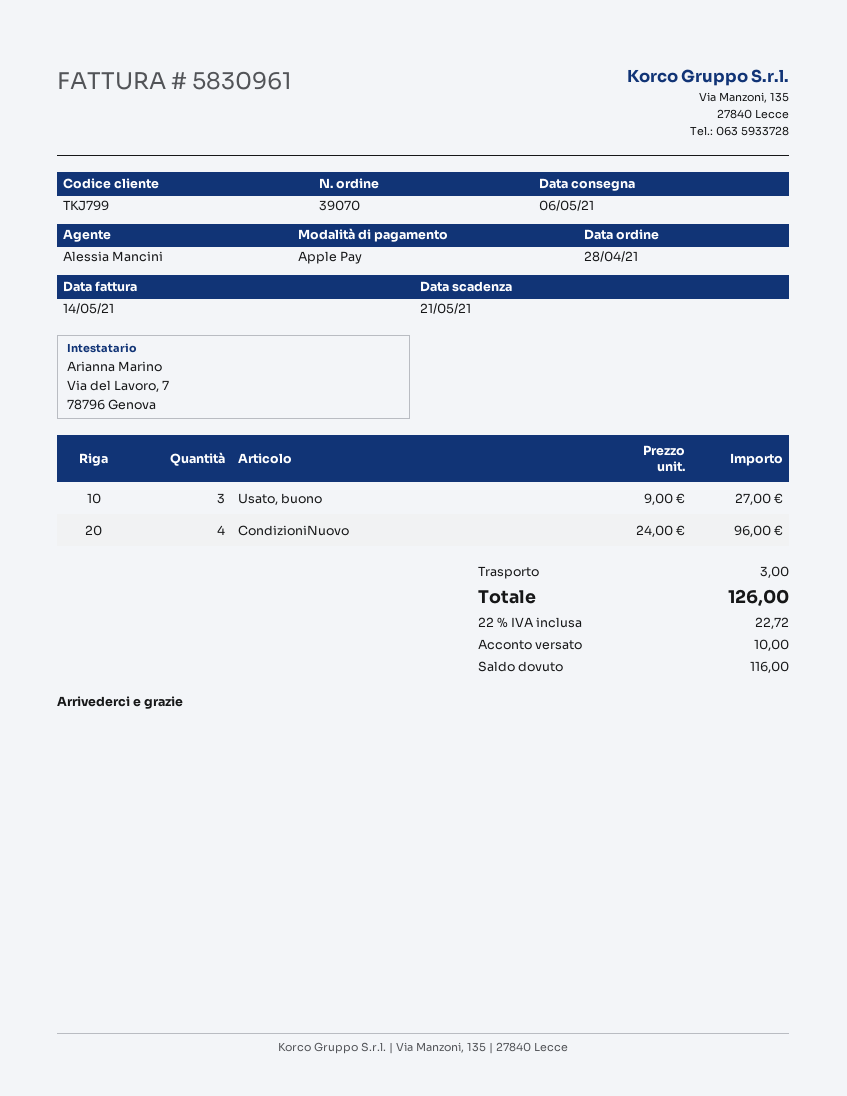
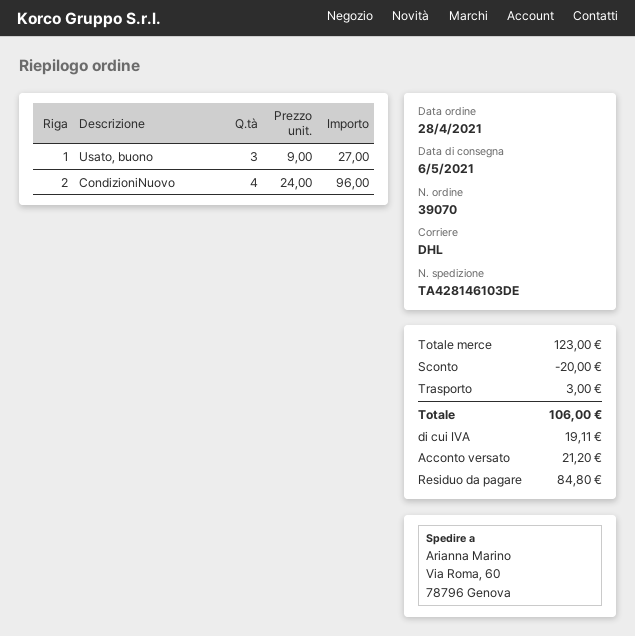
discount: none -> 20.00
tax: 22.72 -> 19.11
total: 126.00 -> 106.00
deposit: 10.00 -> 21.20
balance: 116.00 -> 84.80

